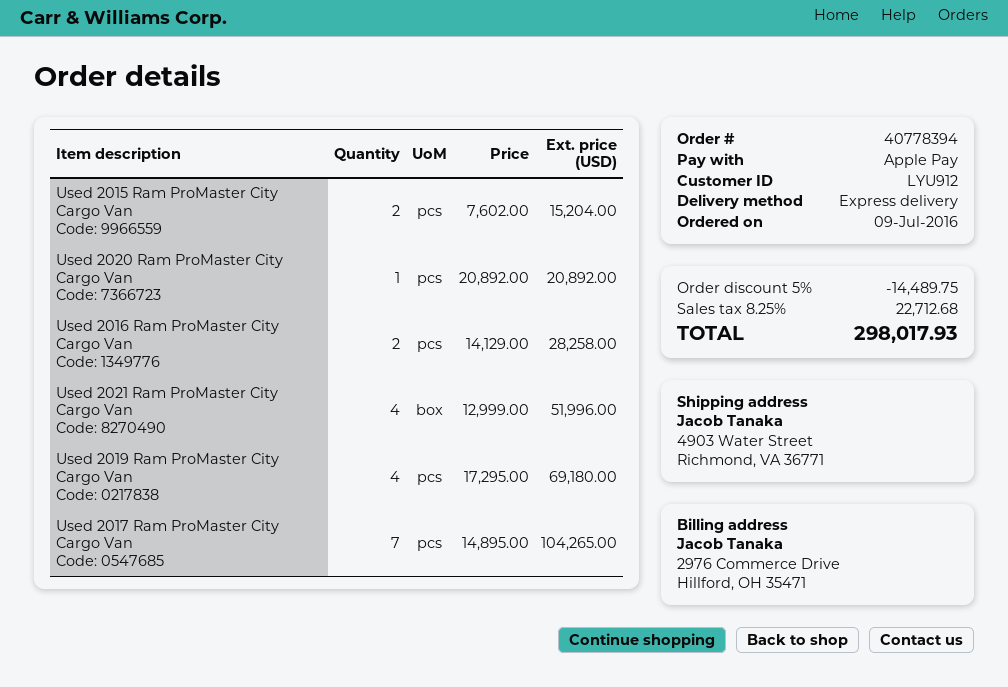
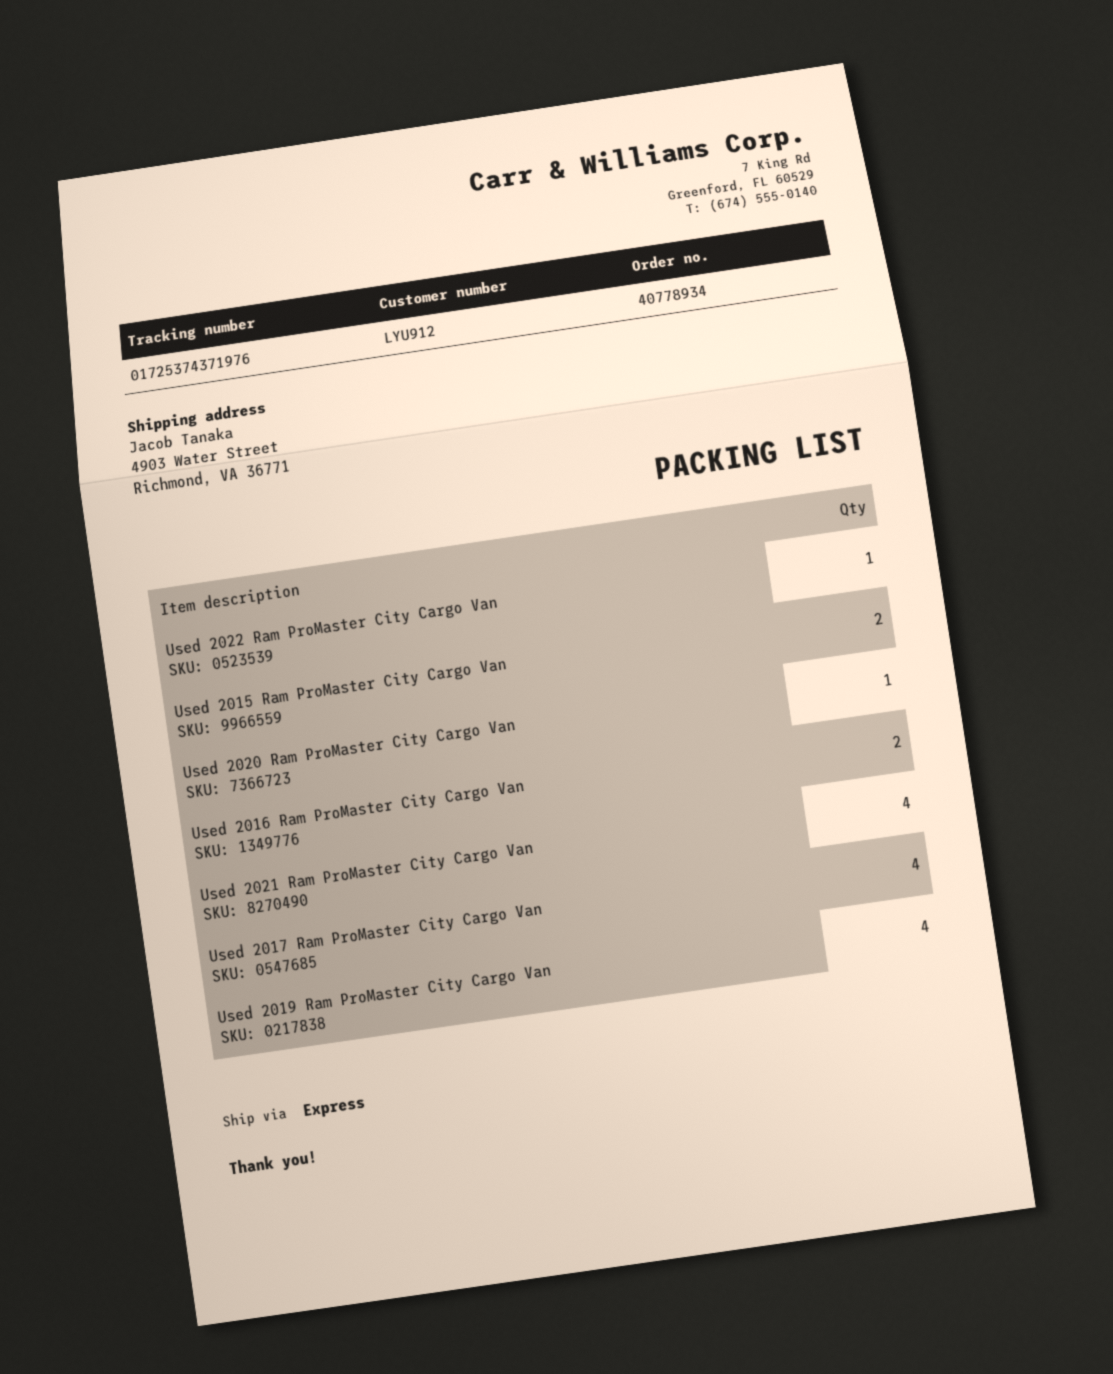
order number: 40778394 -> 40778934
Used 2017 Ram ProMaster City Cargo Van: 7 -> 4
Used 2022 Ram ProMaster City Cargo Van: none -> 1

